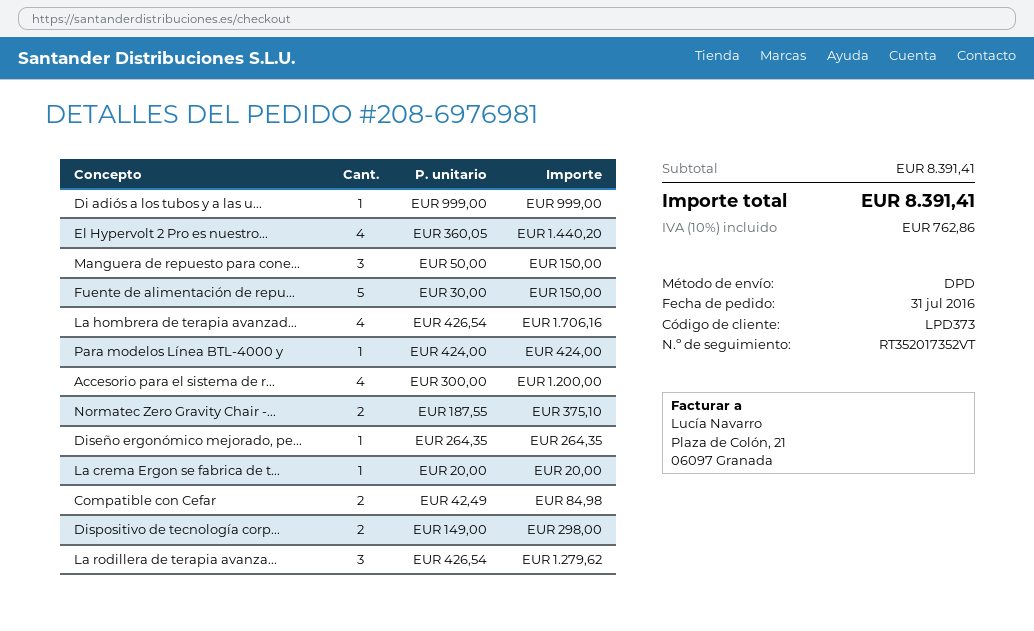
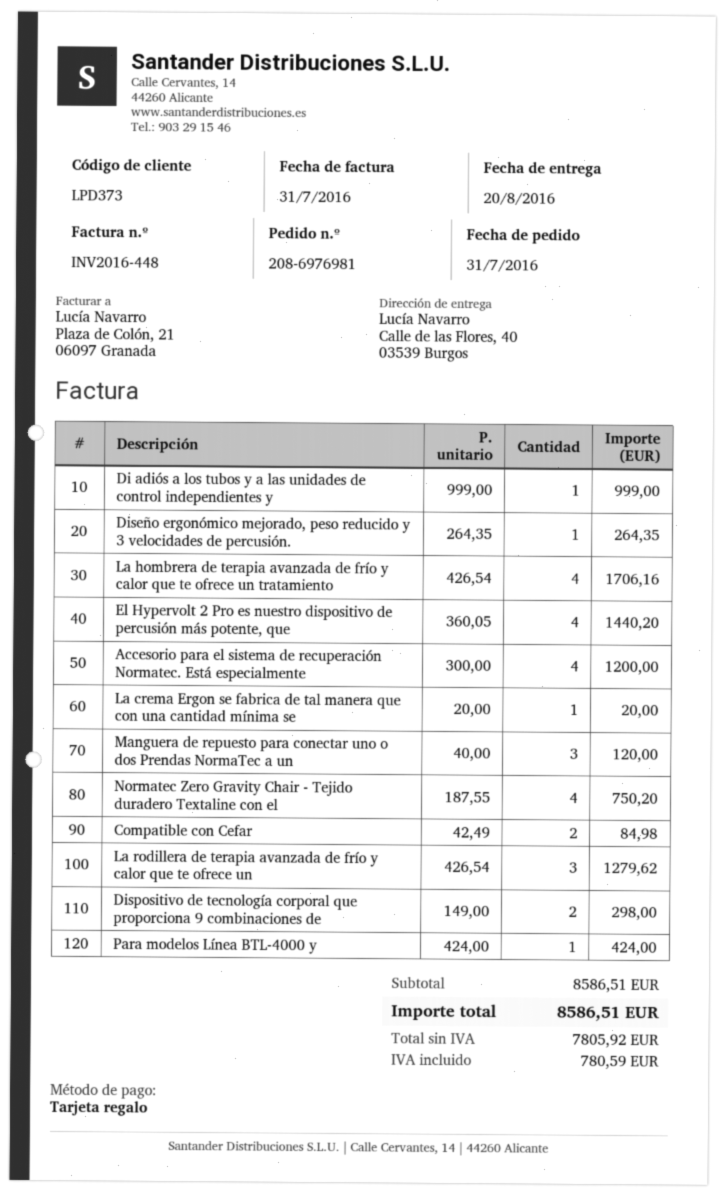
Manguera de repuesto para cone...: 3 x 50.00 = 150.00 -> 3 x 40.00 = 120.00
Fuente de alimentación de repu...: 5 x 30.00 = 150.00 -> none
Normatec Zero Gravity Chair -...: 2 x 187.55 = 375.10 -> 4 x 187.55 = 750.20
subtotal: 8391.41 -> 8586.51
tax: 762.86 -> 780.59
total: 8391.41 -> 8586.51

